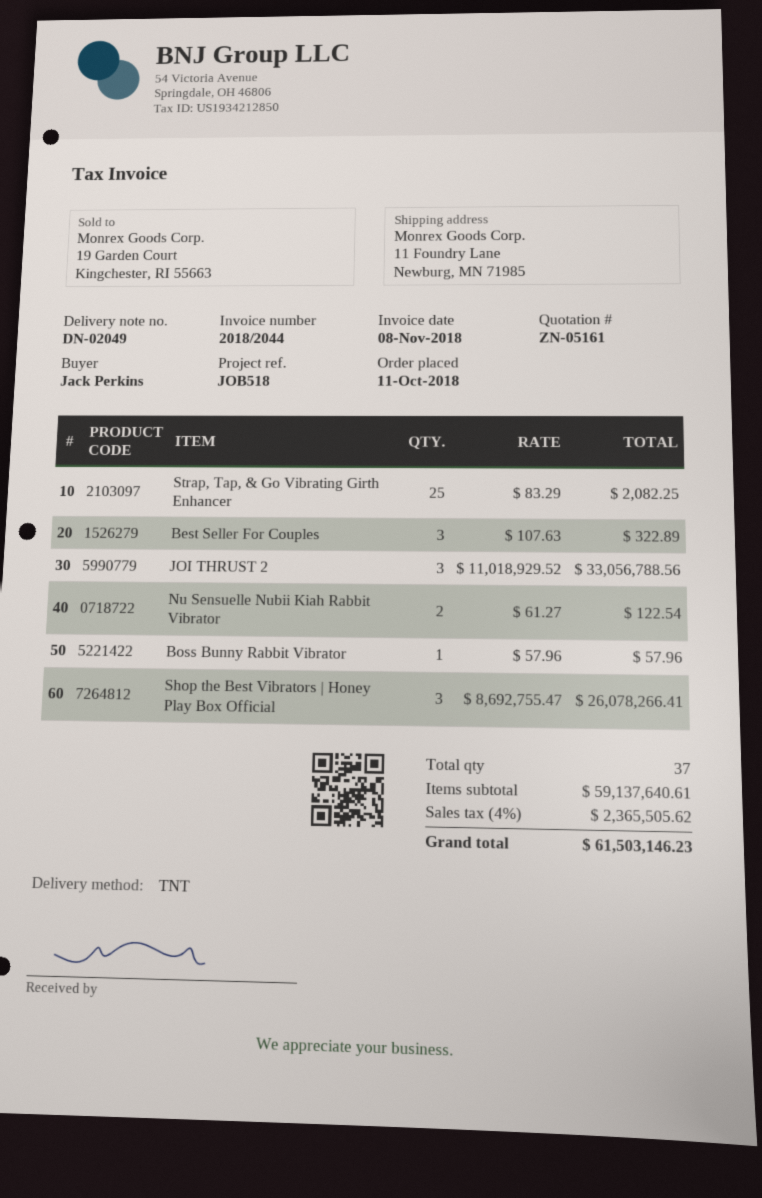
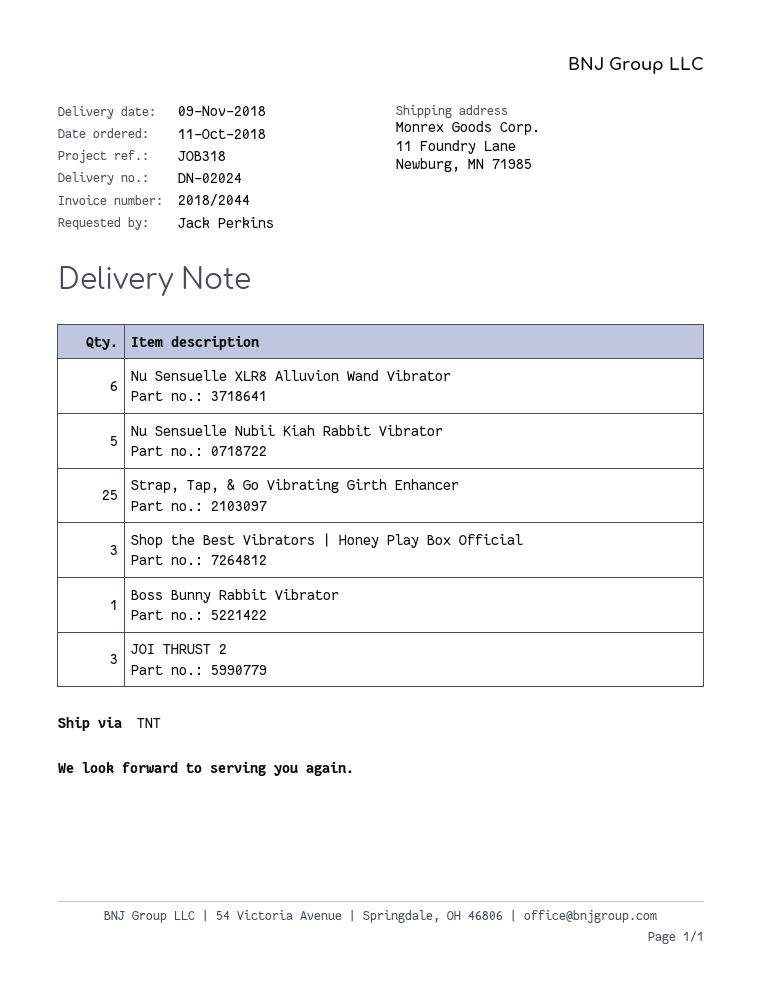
delivery note number: DN-02049 -> DN-02024
reference: JOB518 -> JOB318
Best Seller For Couples: 3 -> none
Nu Sensuelle Nubii Kiah Rabbit Vibrator: 2 -> 5
Nu Sensuelle XLR8 Alluvion Wand Vibrator: none -> 6

